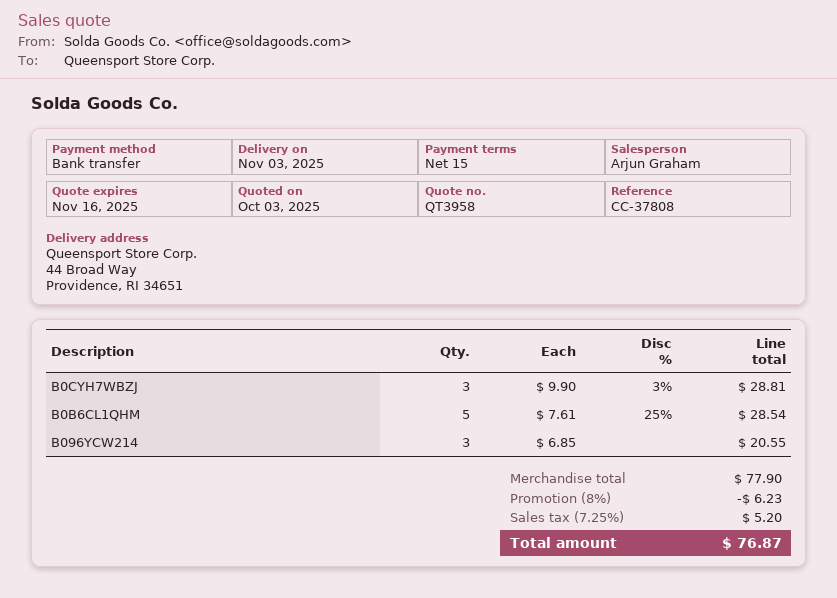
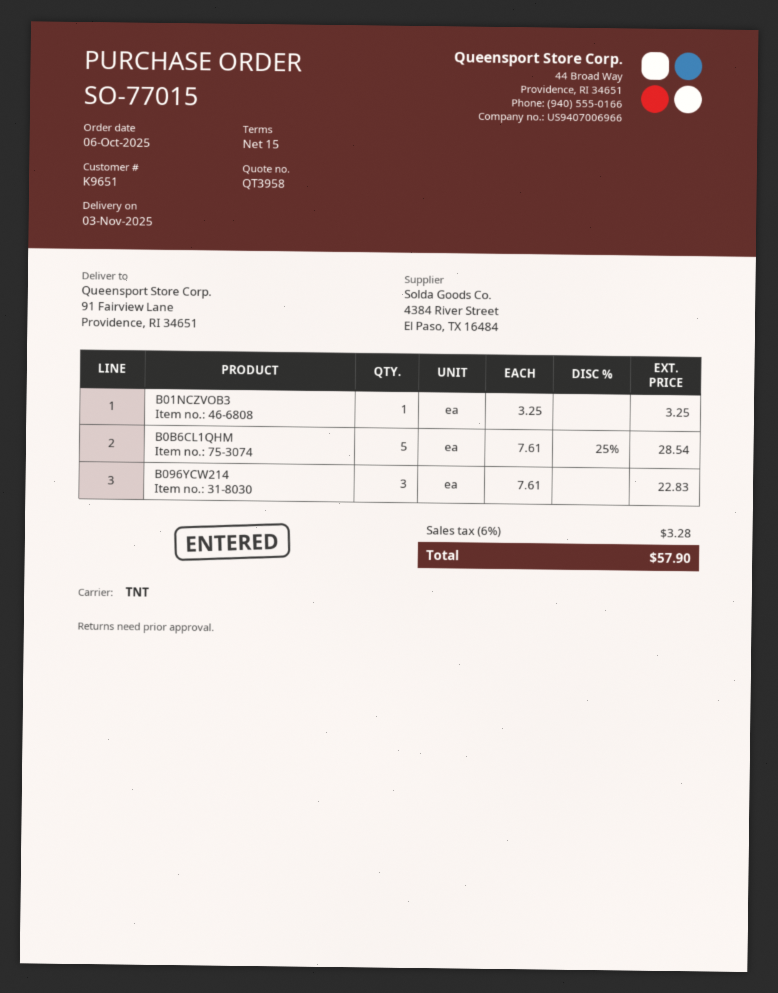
ship to: 44 Broad Way, Providence, RI 34651 -> 91 Fairview Lane, Providence, RI 34651
B0CYH7WBZJ: 3 x 9.90 - 3% = 28.81 -> none
B096YCW214: 3 x 6.85 = 20.55 -> 3 x 7.61 = 22.83
B01NCZVOB3: none -> 1 x 3.25 = 3.25
discount: 8% = 6.23 -> none
tax: 7.25% = 5.20 -> 6% = 3.28
total: 76.87 -> 57.90

